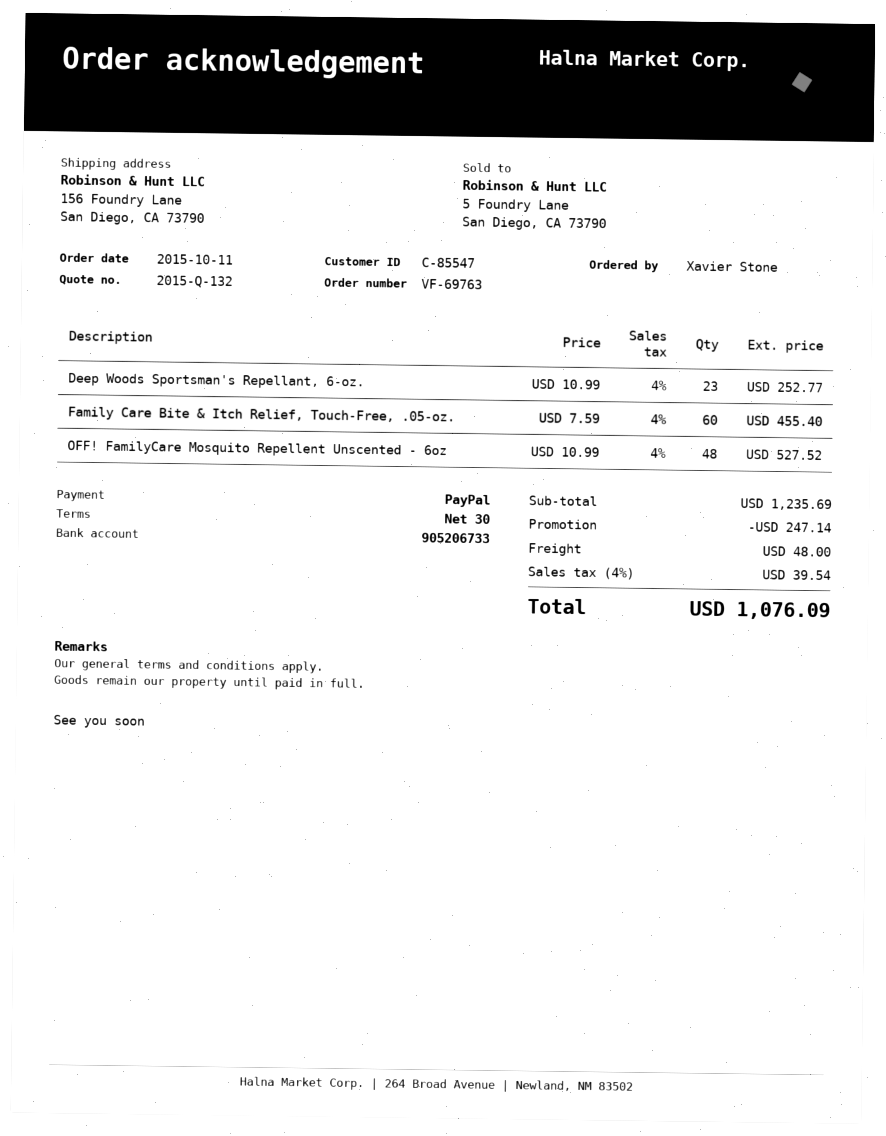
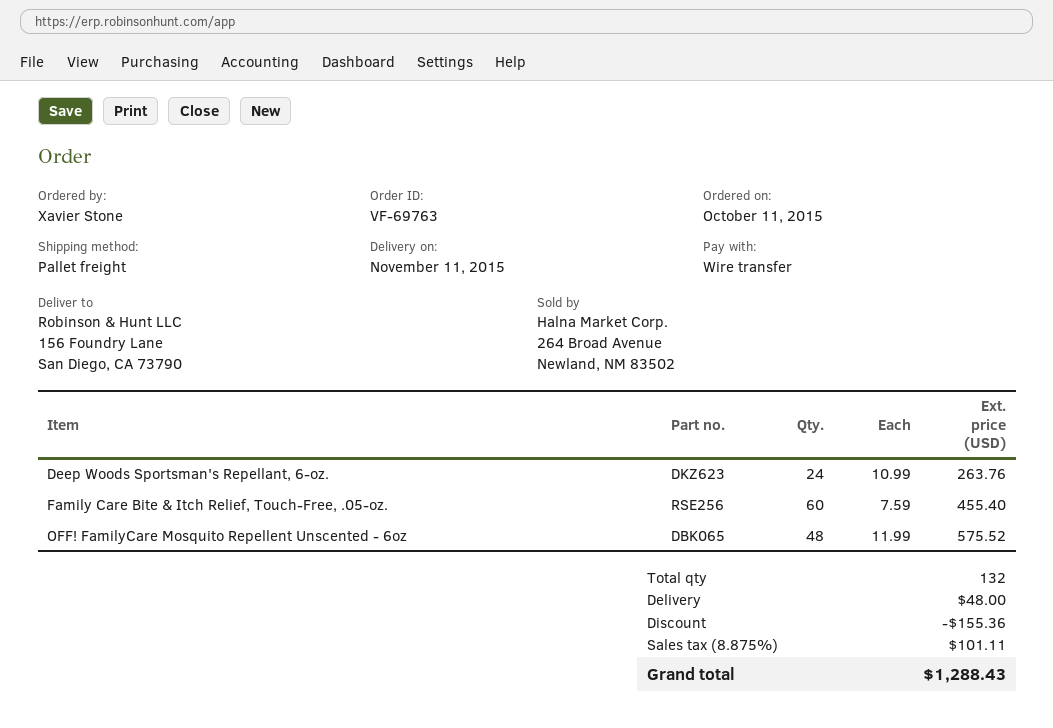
payment method: PayPal -> bank transfer
Deep Woods Sportsman's Repellant, 6-oz.: 23 x 10.99 = 252.77 -> 24 x 10.99 = 263.76
OFF! FamilyCare Mosquito Repellent Unscented - 6oz: 48 x 10.99 = 527.52 -> 48 x 11.99 = 575.52
discount: 247.14 -> 155.36
tax: 4% = 39.54 -> 8.875% = 101.11
total: 1076.09 -> 1288.43

